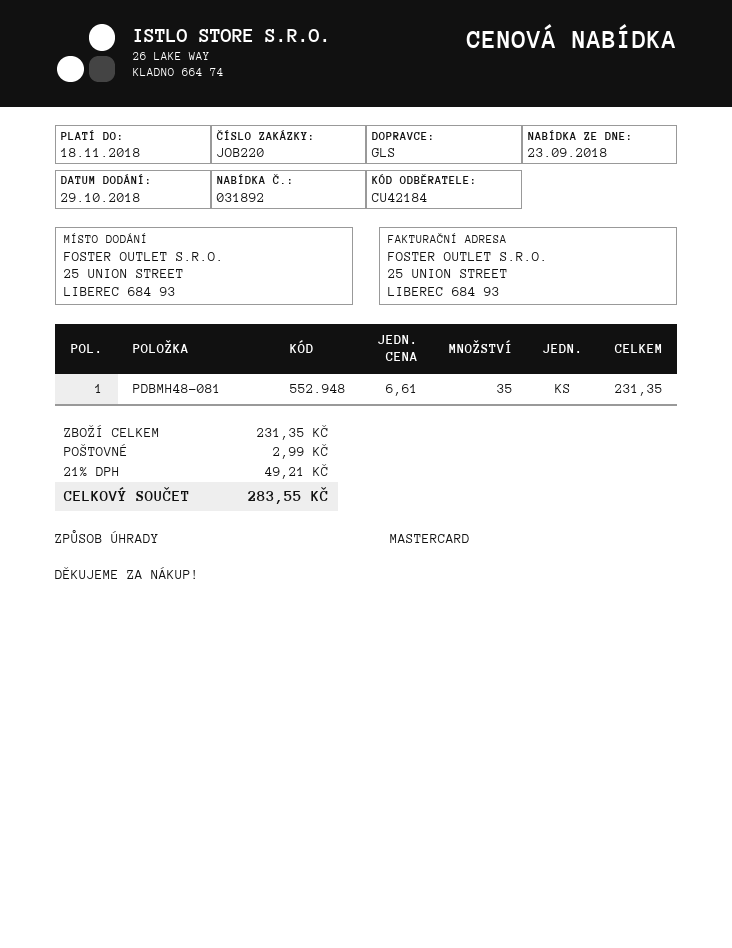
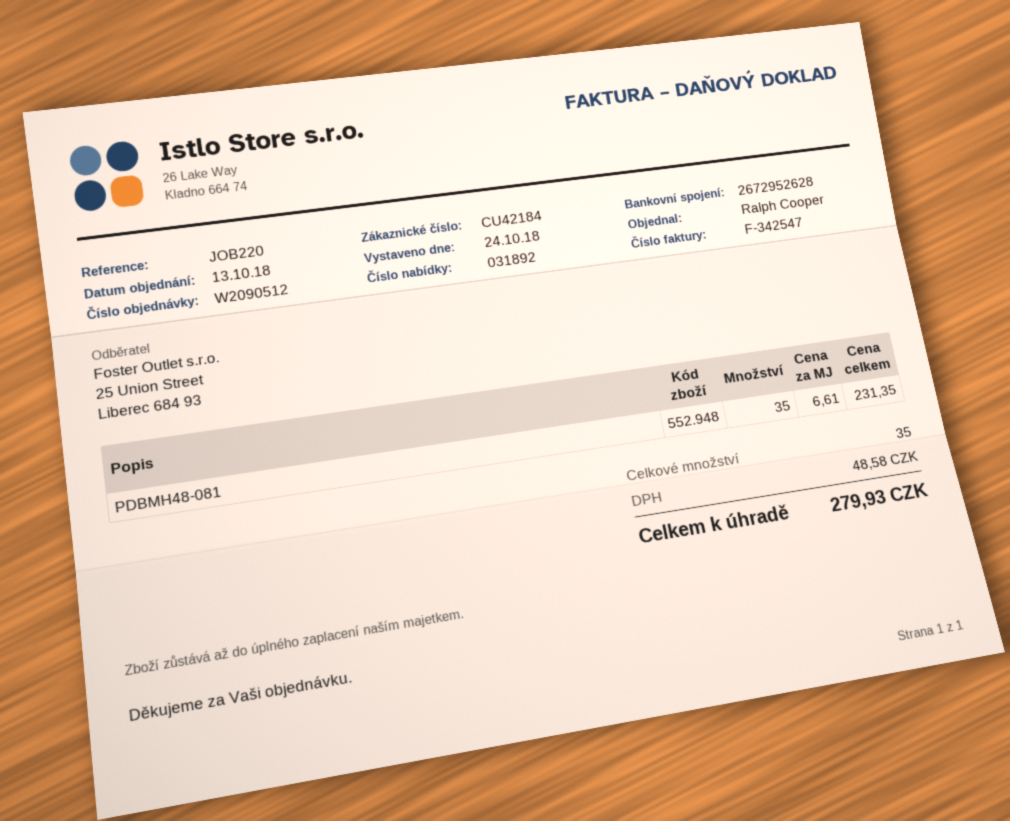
shipping: 2.99 -> none
tax: 49.21 -> 48.58
total: 283.55 -> 279.93

